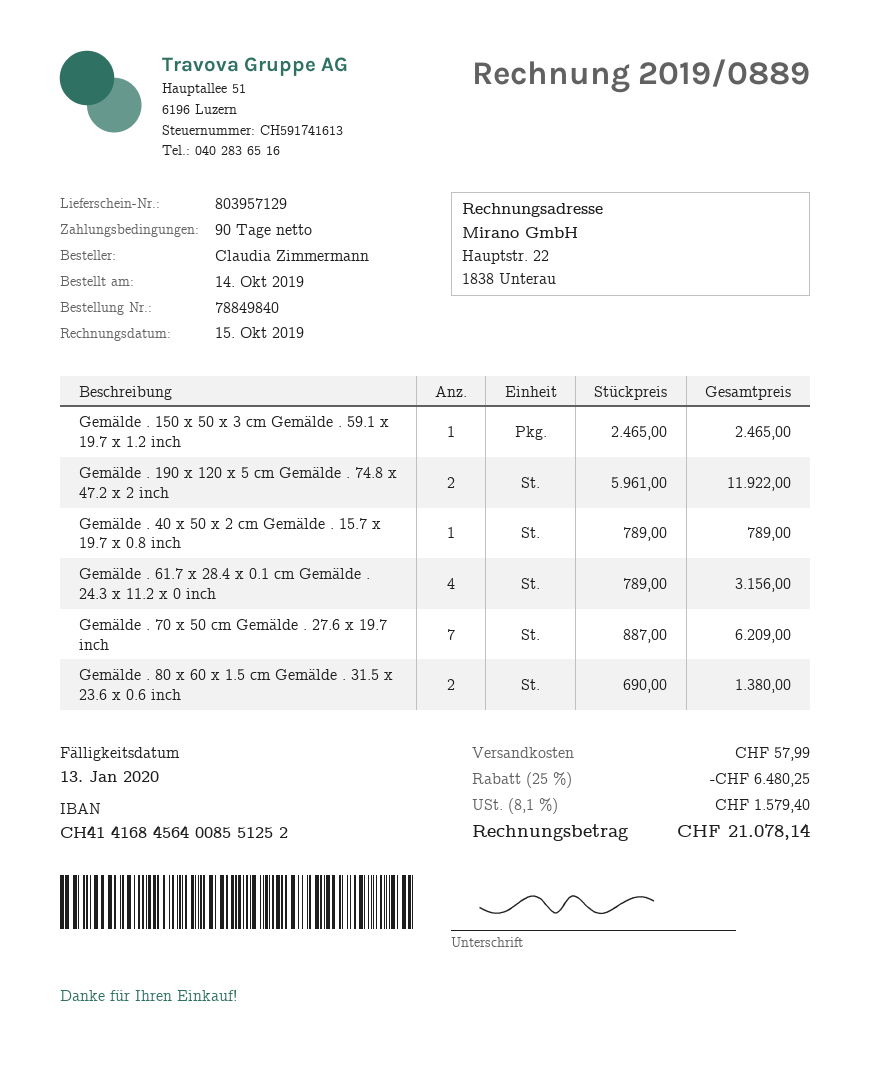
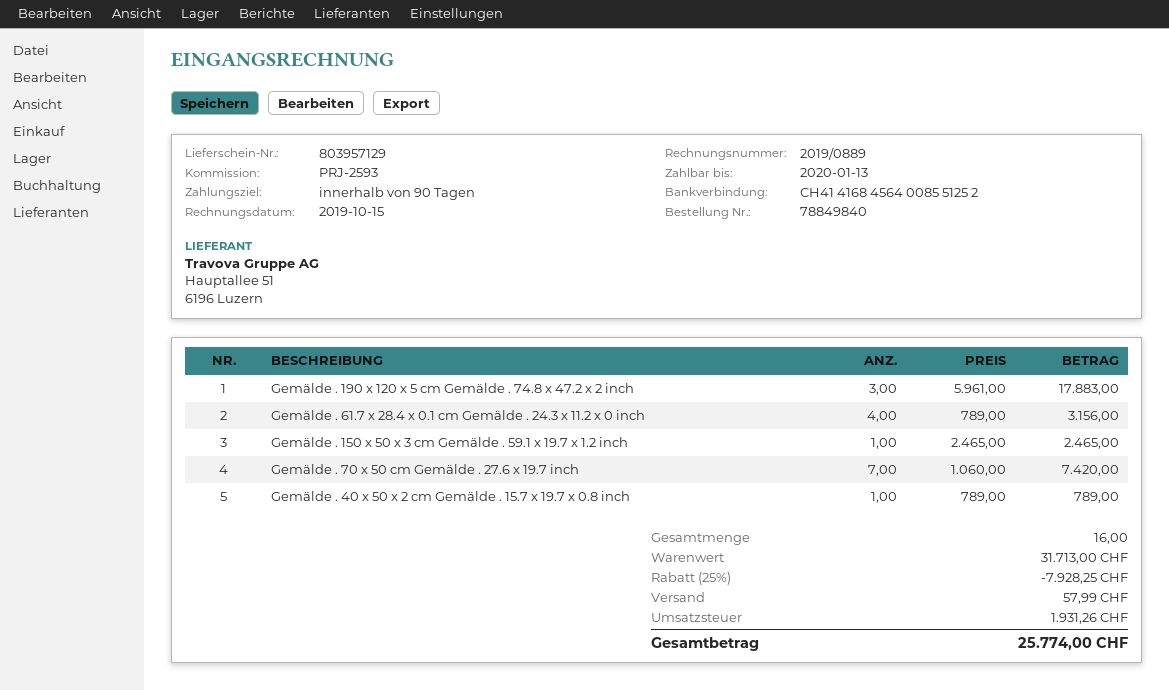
Gemälde . 190 x 120 x 5 cm Gemälde . 74.8 x 47.2 x 2 inch: 2 x 5961.00 = 11922.00 -> 3 x 5961.00 = 17883.00
Gemälde . 70 x 50 cm Gemälde . 27.6 x 19.7 inch: 7 x 887.00 = 6209.00 -> 7 x 1060.00 = 7420.00
Gemälde . 80 x 60 x 1.5 cm Gemälde . 31.5 x 23.6 x 0.6 inch: 2 x 690.00 = 1380.00 -> none
discount: 25% = 6480.25 -> 25% = 7928.25
tax: 1579.40 -> 1931.26
total: 21078.14 -> 25774.00

